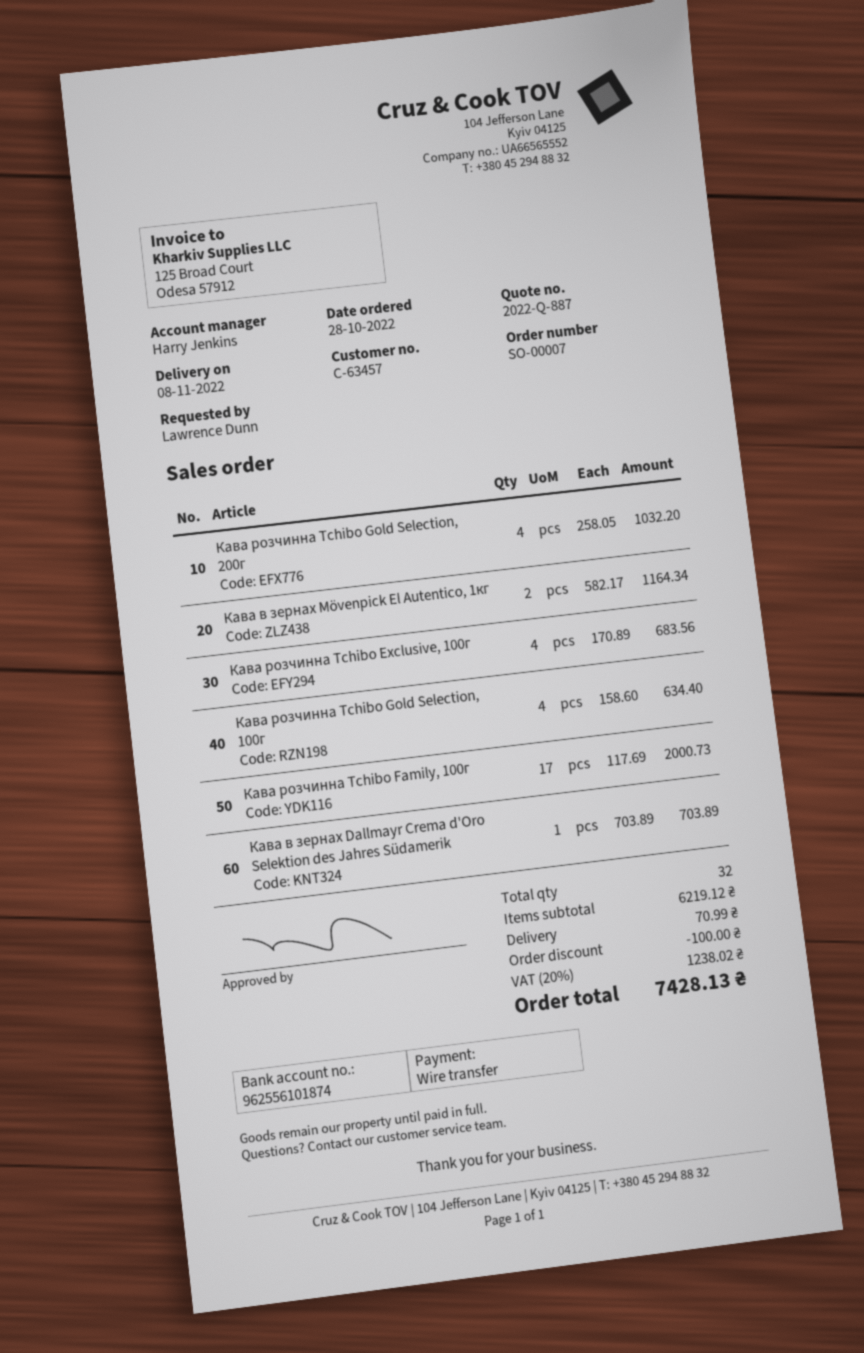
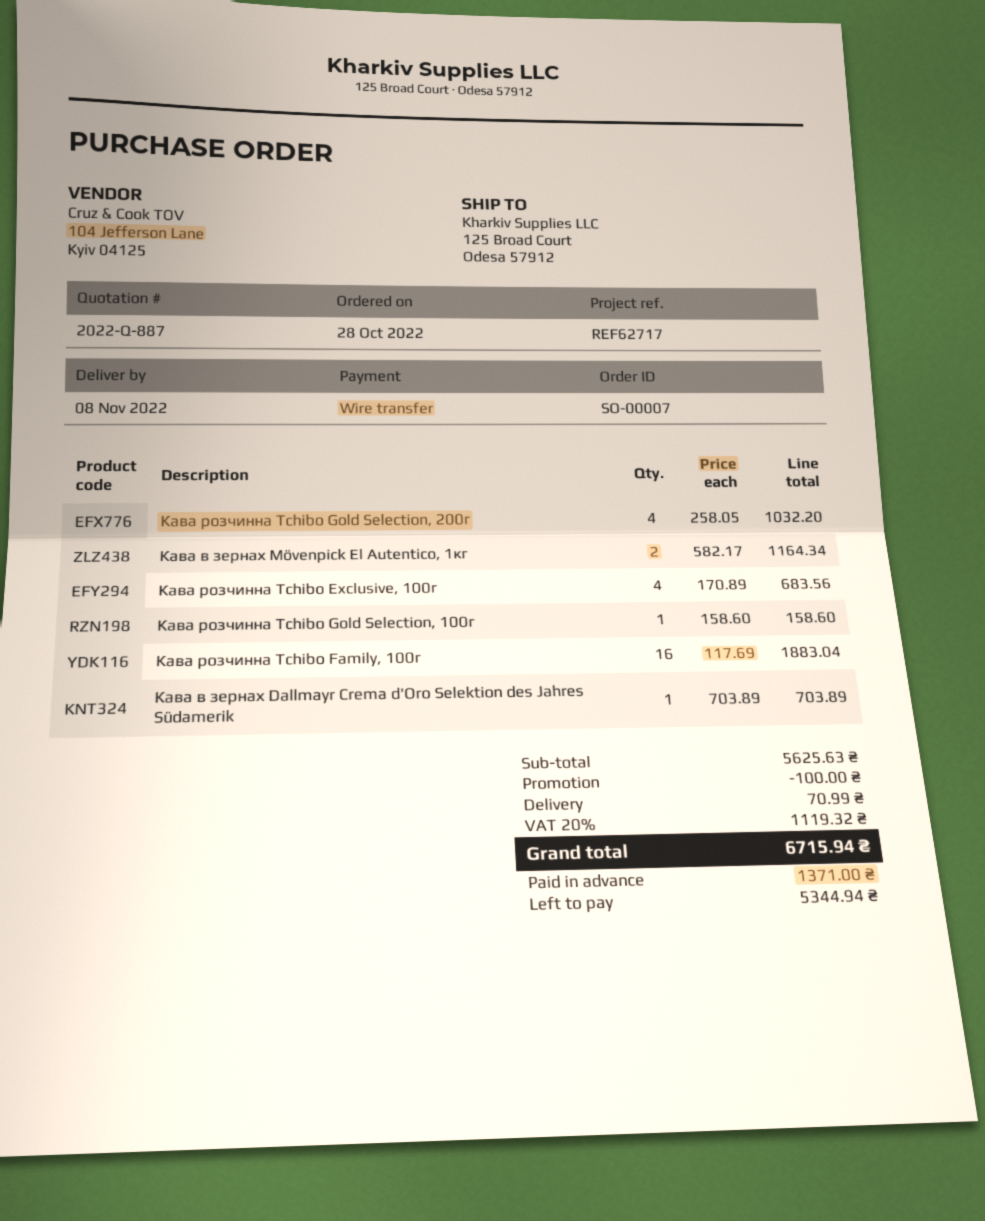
Кава розчинна Tchibo Gold Selection, 100г: 4 x 158.60 = 634.40 -> 1 x 158.60 = 158.60
Кава розчинна Tchibo Family, 100г: 17 x 117.69 = 2000.73 -> 16 x 117.69 = 1883.04
subtotal: 6219.12 -> 5625.63
tax: 20% = 1238.02 -> 20% = 1119.32
total: 7428.13 -> 6715.94

